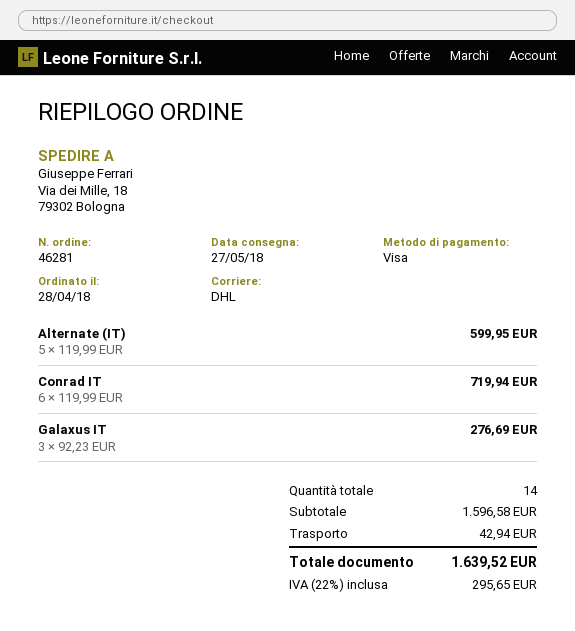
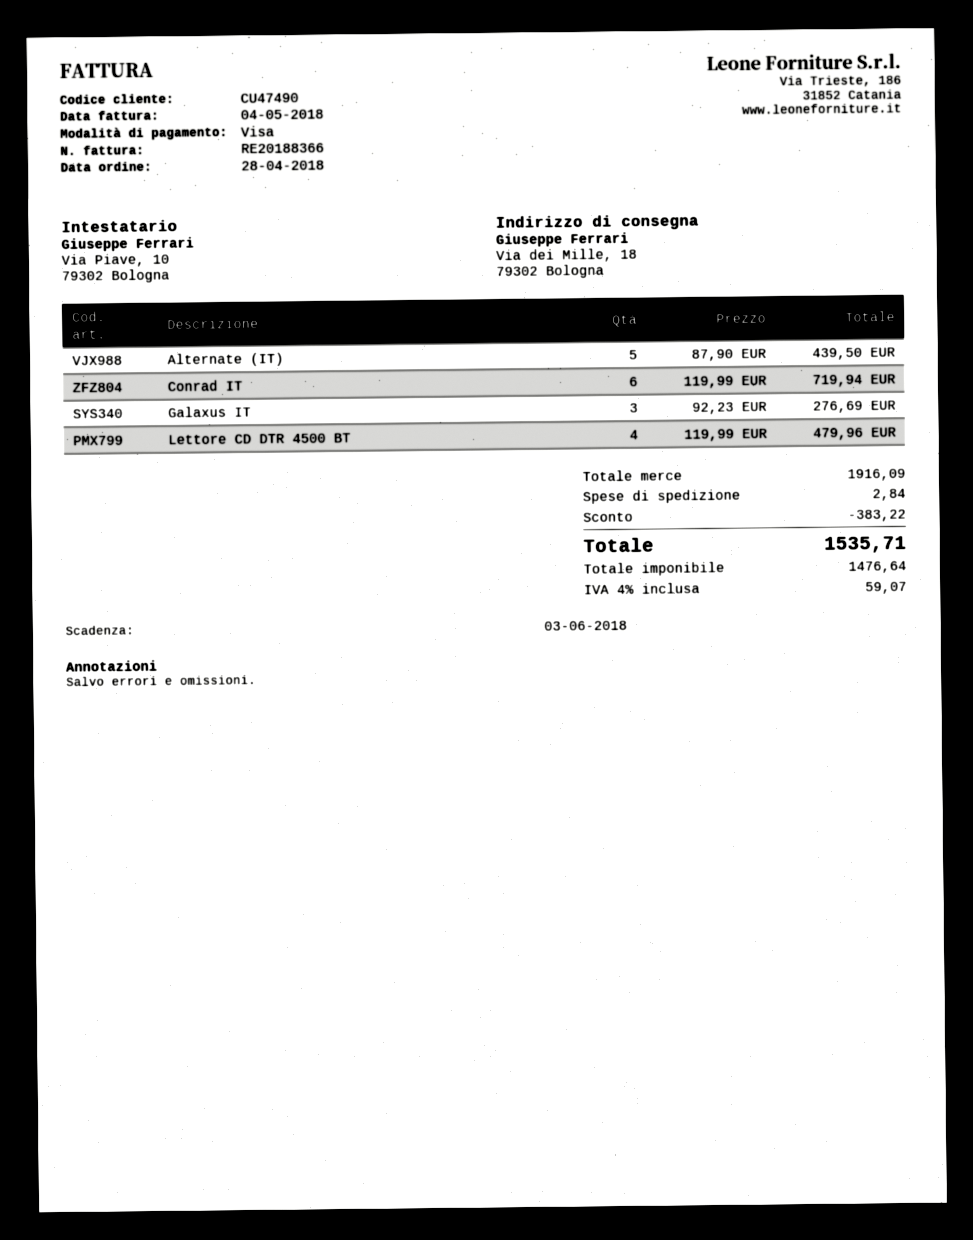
Alternate (IT): 5 x 119.99 = 599.95 -> 5 x 87.90 = 439.50
Lettore CD DTR 4500 BT: none -> 4 x 119.99 = 479.96
subtotal: 1596.58 -> 1916.09
discount: none -> 383.22
shipping: 42.94 -> 2.84
tax: 22% = 295.65 -> 4% = 59.07
total: 1639.52 -> 1535.71

